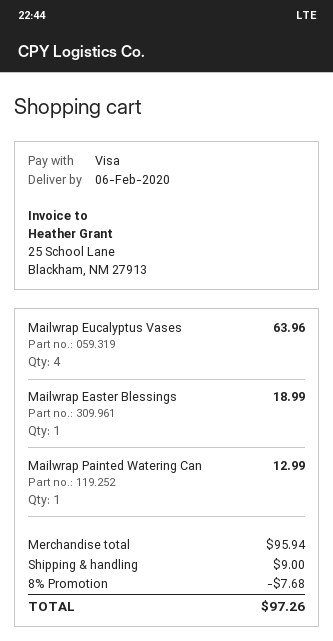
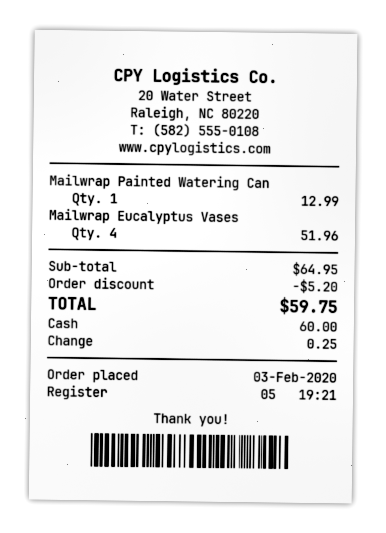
payment method: Visa -> cash
Mailwrap Eucalyptus Vases: 4 for 63.96 -> 4 for 51.96
Mailwrap Easter Blessings: 1 for 18.99 -> none
subtotal: 95.94 -> 64.95
discount: 7.68 -> 5.20
shipping: 9.00 -> none
total: 97.26 -> 59.75

